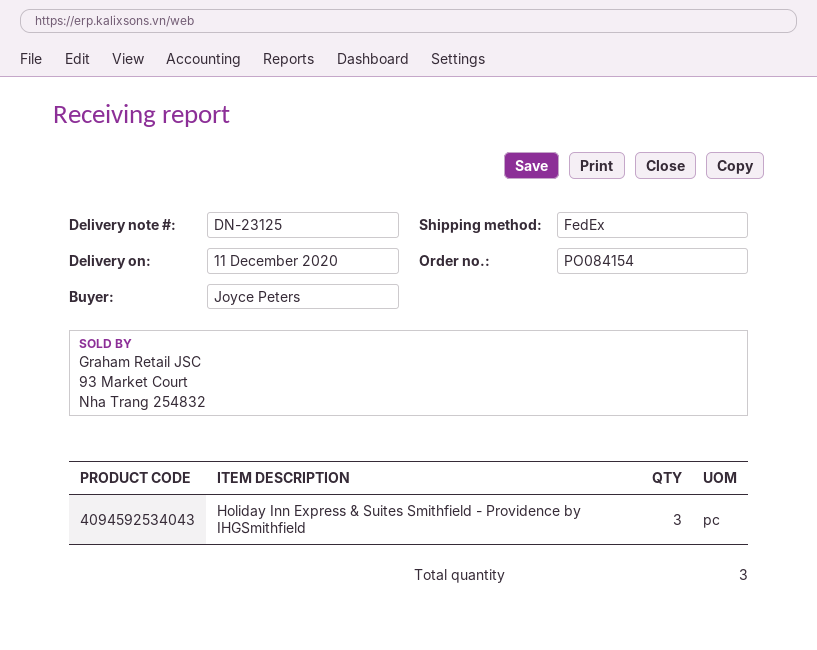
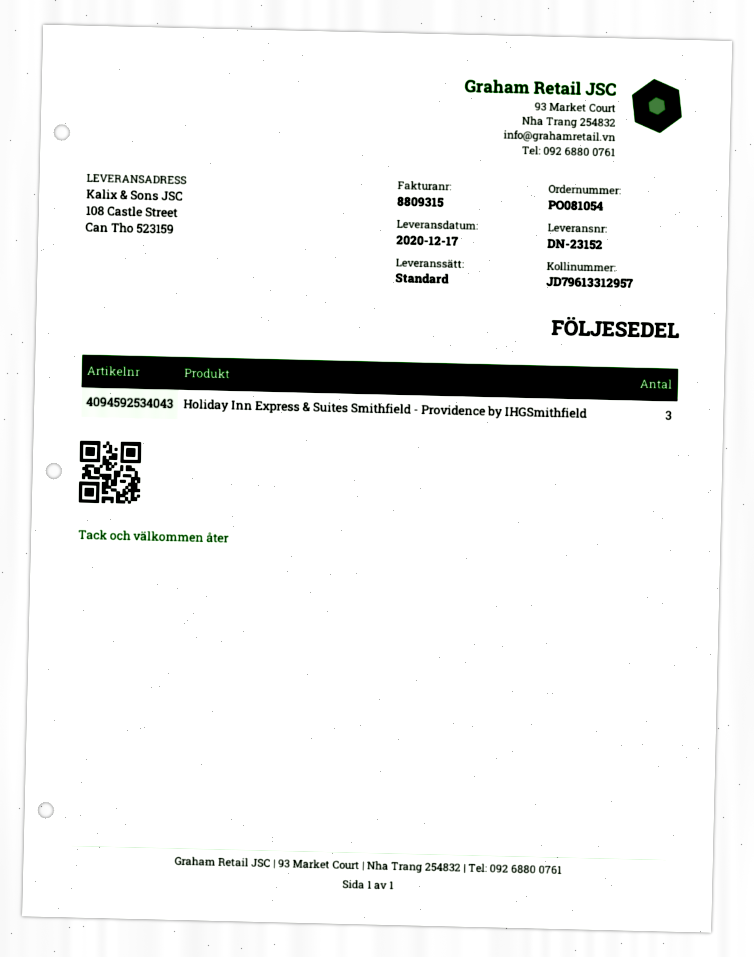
order number: PO084154 -> PO081054
delivery note number: DN-23125 -> DN-23152
delivery date: 2020-12-11 -> 2020-12-17
shipping method: FedEx -> standard

